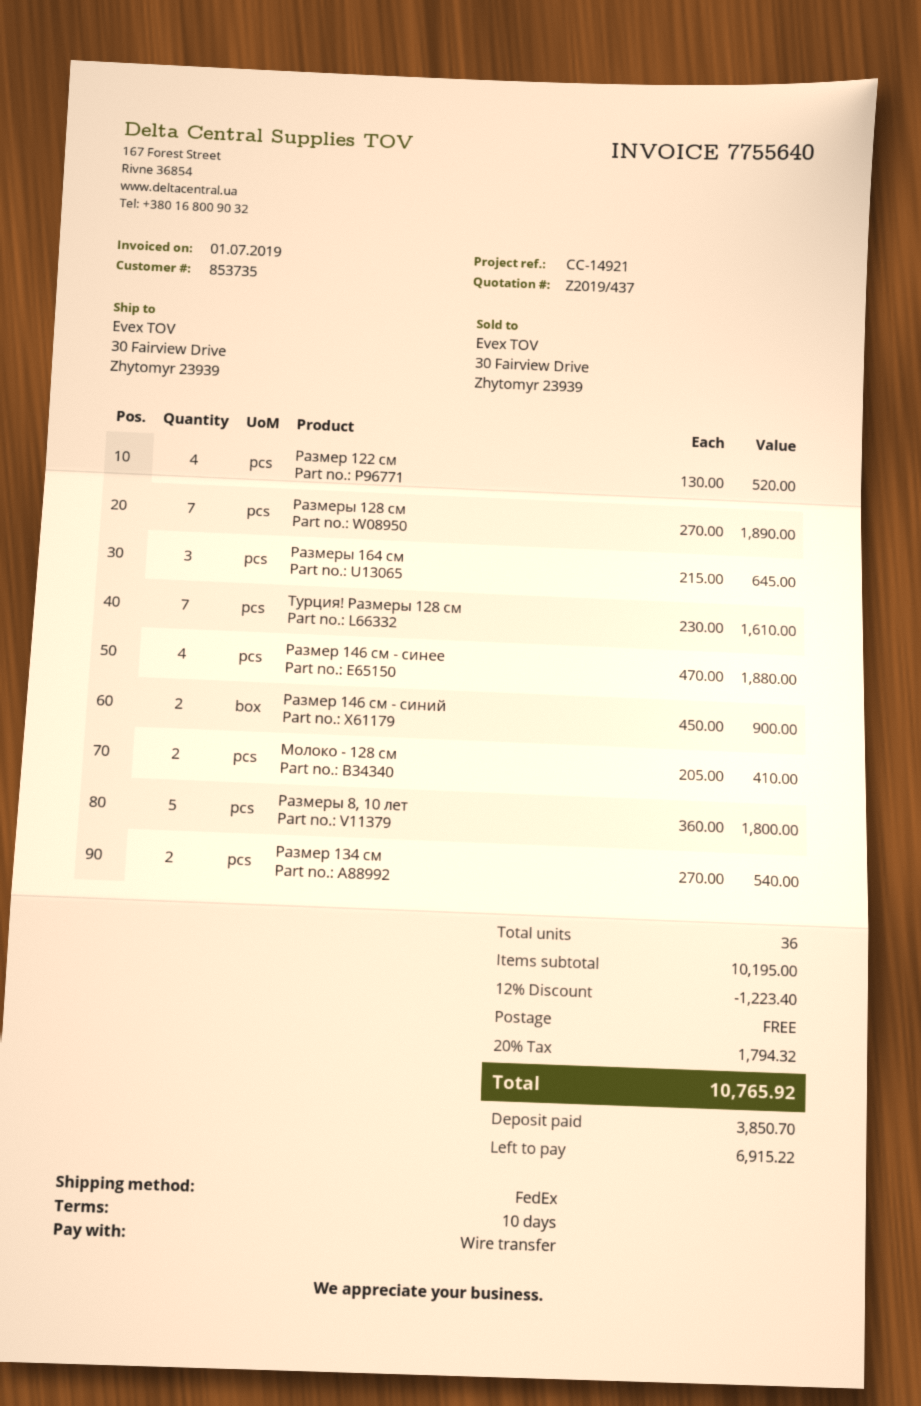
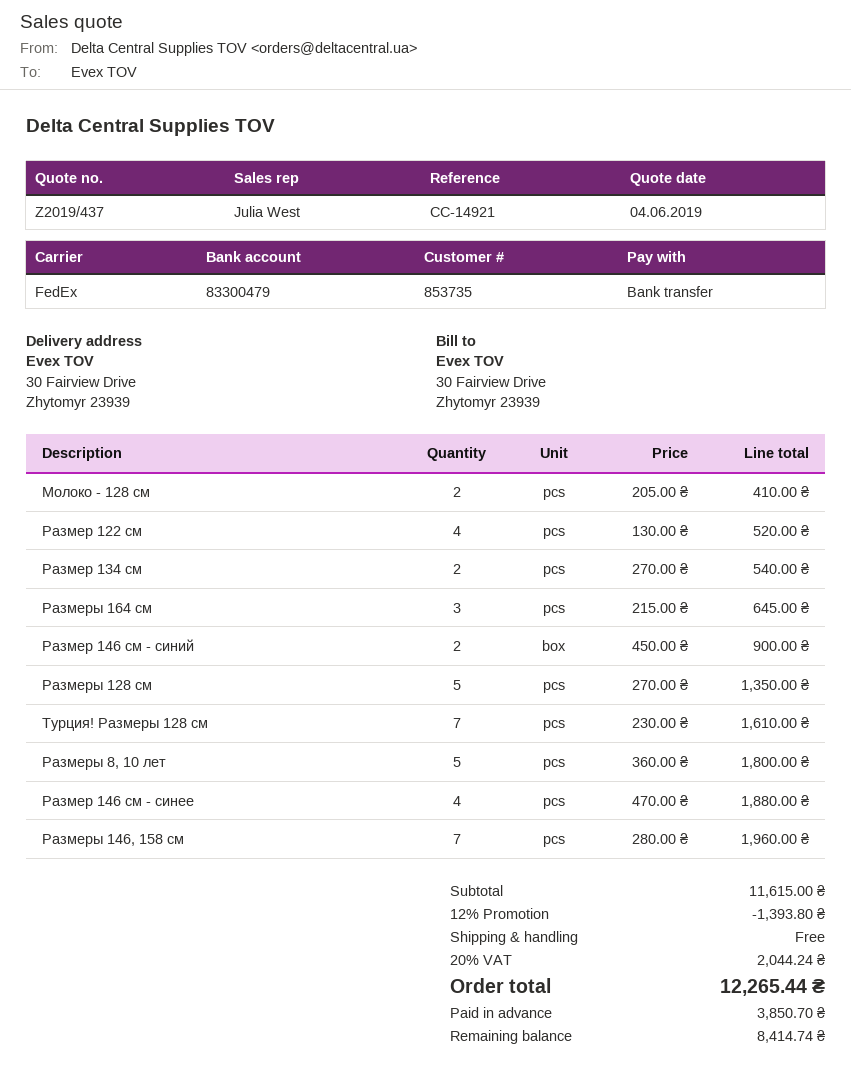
Размеры 128 см: 7 x 270.00 = 1890.00 -> 5 x 270.00 = 1350.00
Размеры 146, 158 см: none -> 7 x 280.00 = 1960.00
subtotal: 10195.00 -> 11615.00
discount: 12% = 1223.40 -> 12% = 1393.80
tax: 20% = 1794.32 -> 20% = 2044.24
total: 10765.92 -> 12265.44
balance: 6915.22 -> 8414.74

